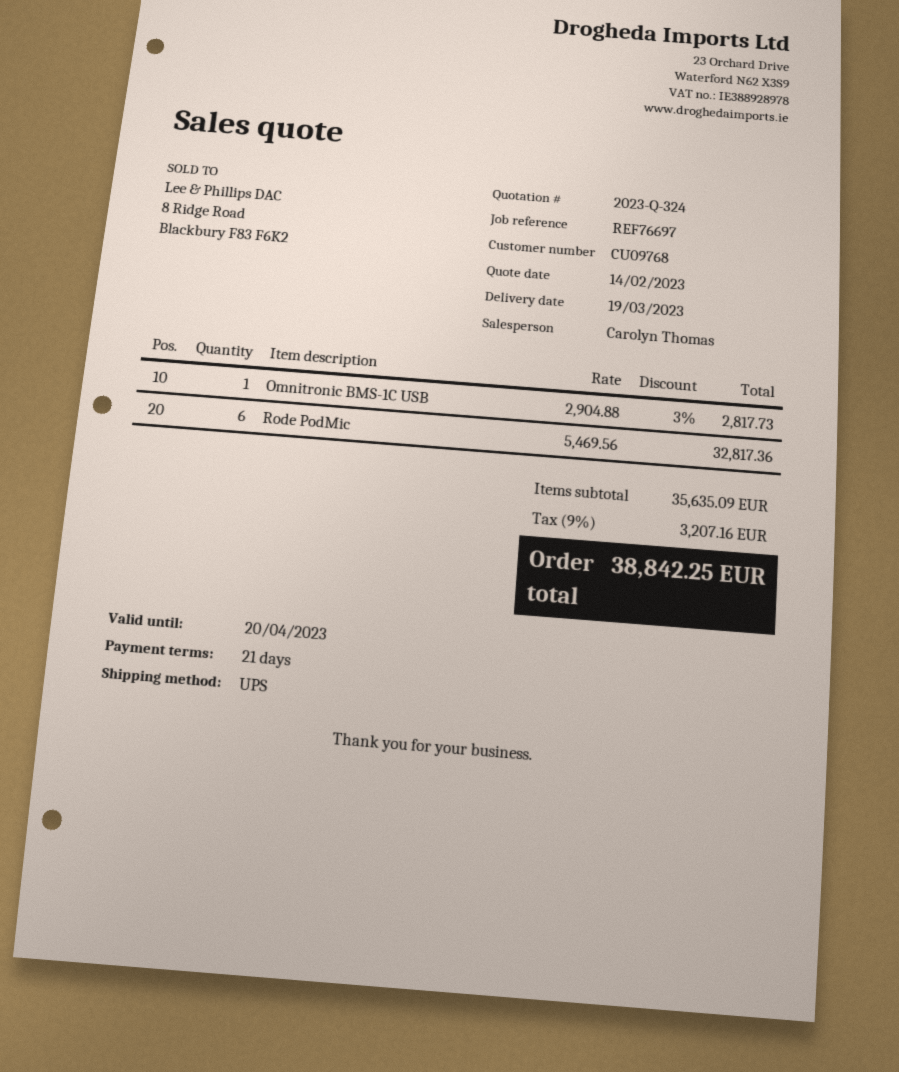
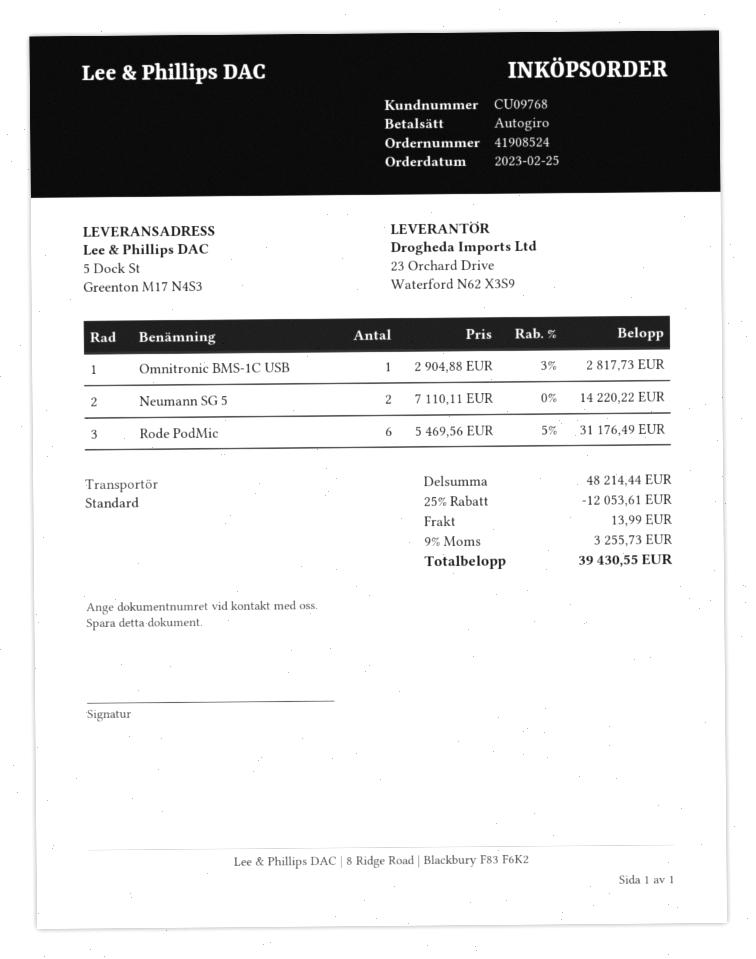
shipping method: UPS -> standard
Rode PodMic: 6 x 5469.56 = 32817.36 -> 6 x 5469.56 - 5% = 31176.49
Neumann SG 5: none -> 2 x 7110.11 = 14220.22
subtotal: 35635.09 -> 48214.44
discount: none -> 25% = 12053.61
shipping: none -> 13.99
tax: 9% = 3207.16 -> 9% = 3255.73
total: 38842.25 -> 39430.55

